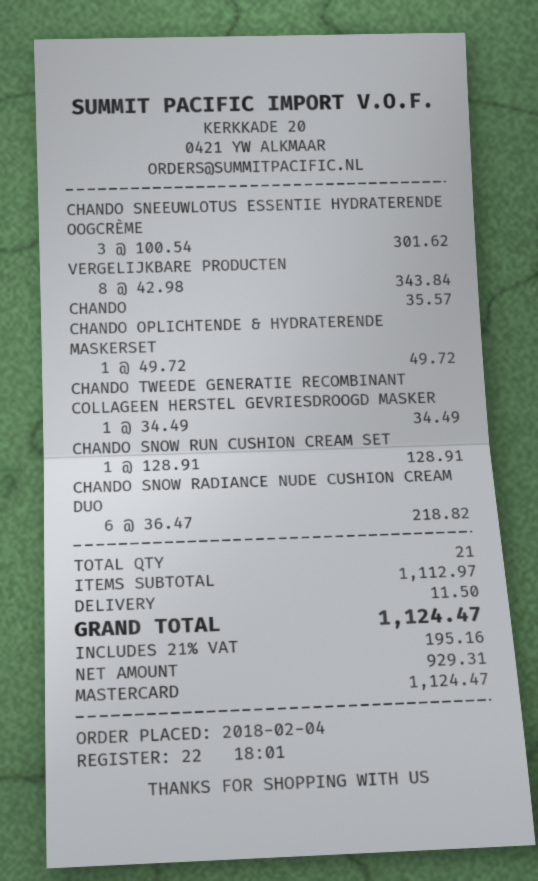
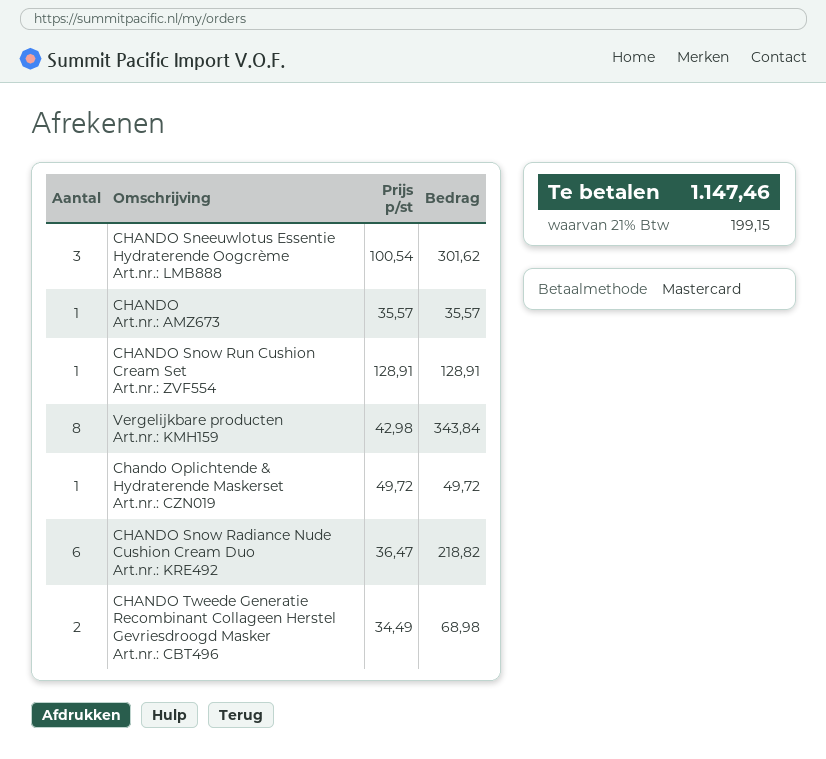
CHANDO TWEEDE GENERATIE RECOMBINANT COLLAGEEN HERSTEL GEVRIESDROOGD MASKER: 1 x 34.49 = 34.49 -> 2 x 34.49 = 68.98
shipping: 11.50 -> none
tax: 21% = 195.16 -> 21% = 199.15
total: 1124.47 -> 1147.46

